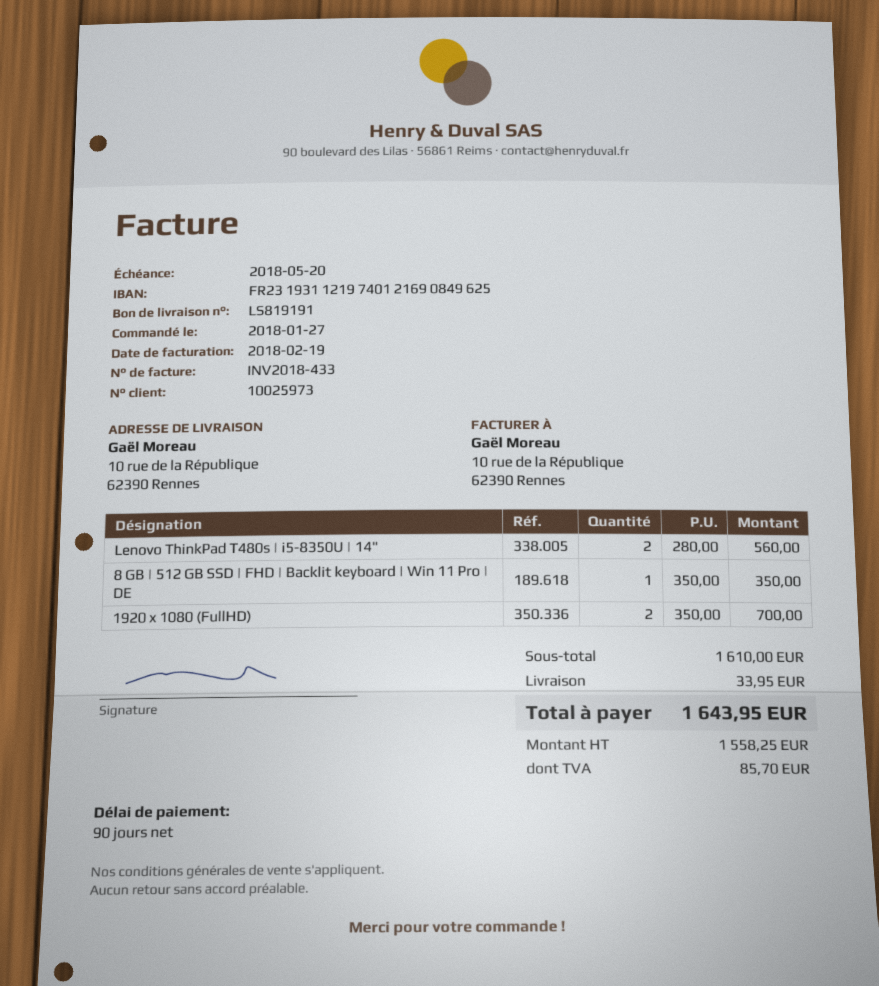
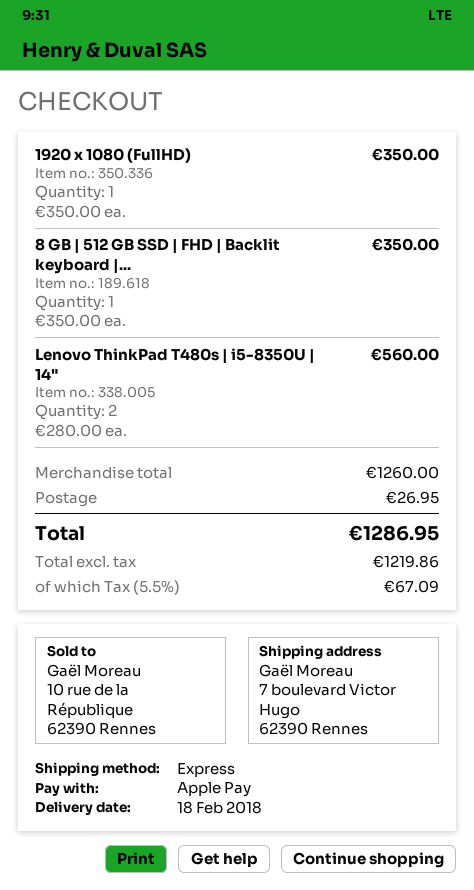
ship to: 10 rue de la République, 62390 Rennes -> 7 boulevard Victor Hugo, 62390 Rennes
1920 x 1080 (FullHD): 2 x 350.00 = 700.00 -> 1 x 350.00 = 350.00
subtotal: 1610.00 -> 1260.00
shipping: 33.95 -> 26.95
net: 1558.25 -> 1219.86
tax: 85.70 -> 67.09
total: 1643.95 -> 1286.95

